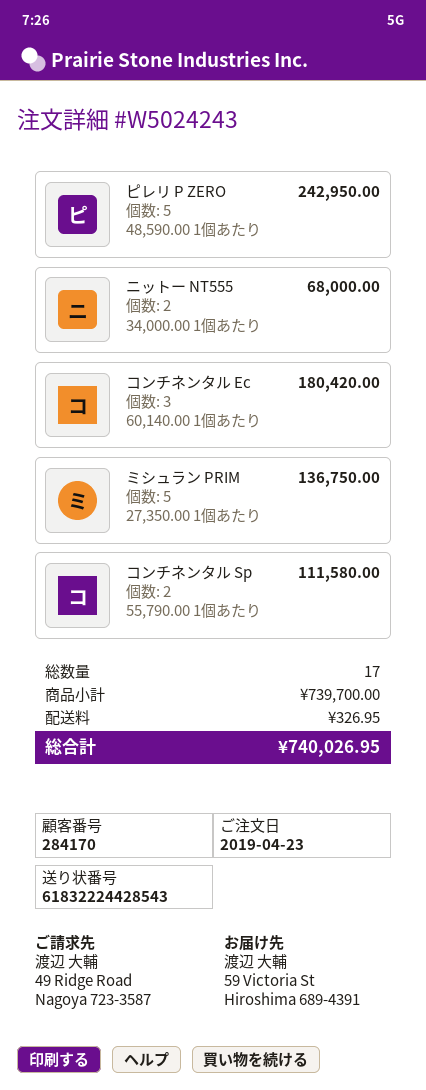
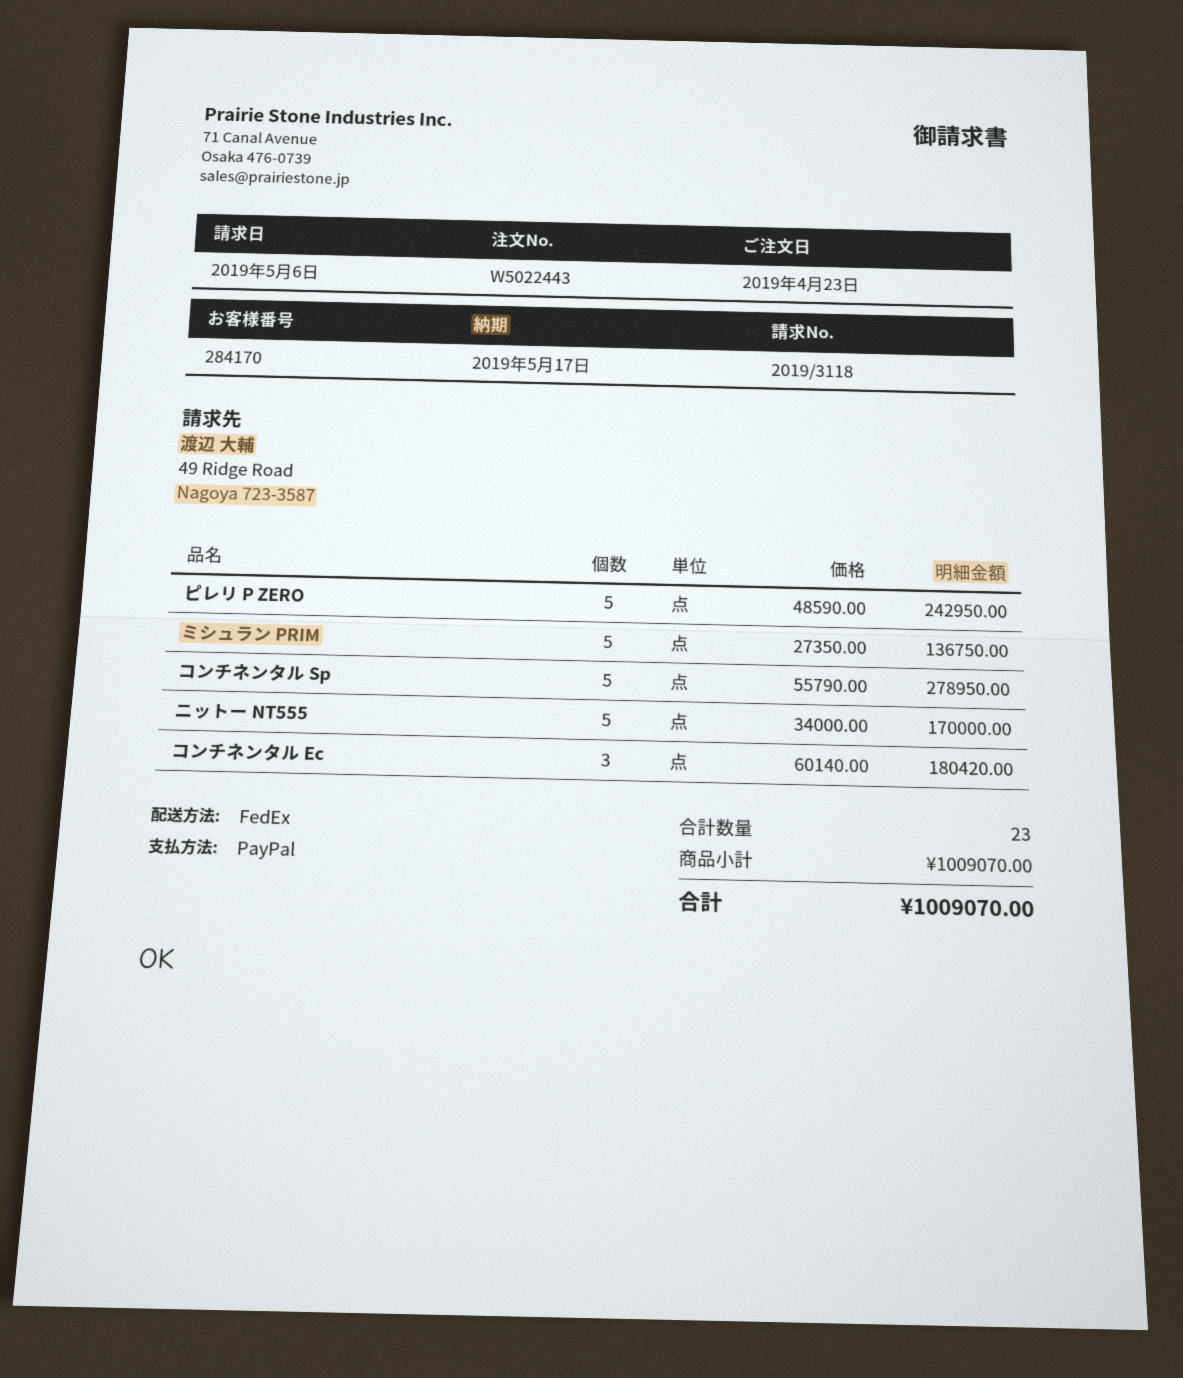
order number: W5024243 -> W5022443
ニットー NT555: 2 x 34000.00 = 68000.00 -> 5 x 34000.00 = 170000.00
コンチネンタル Sp: 2 x 55790.00 = 111580.00 -> 5 x 55790.00 = 278950.00
total quantity: 17 -> 23
subtotal: 739700.00 -> 1009070.00
shipping: 326.95 -> none
total: 740026.95 -> 1009070.00

